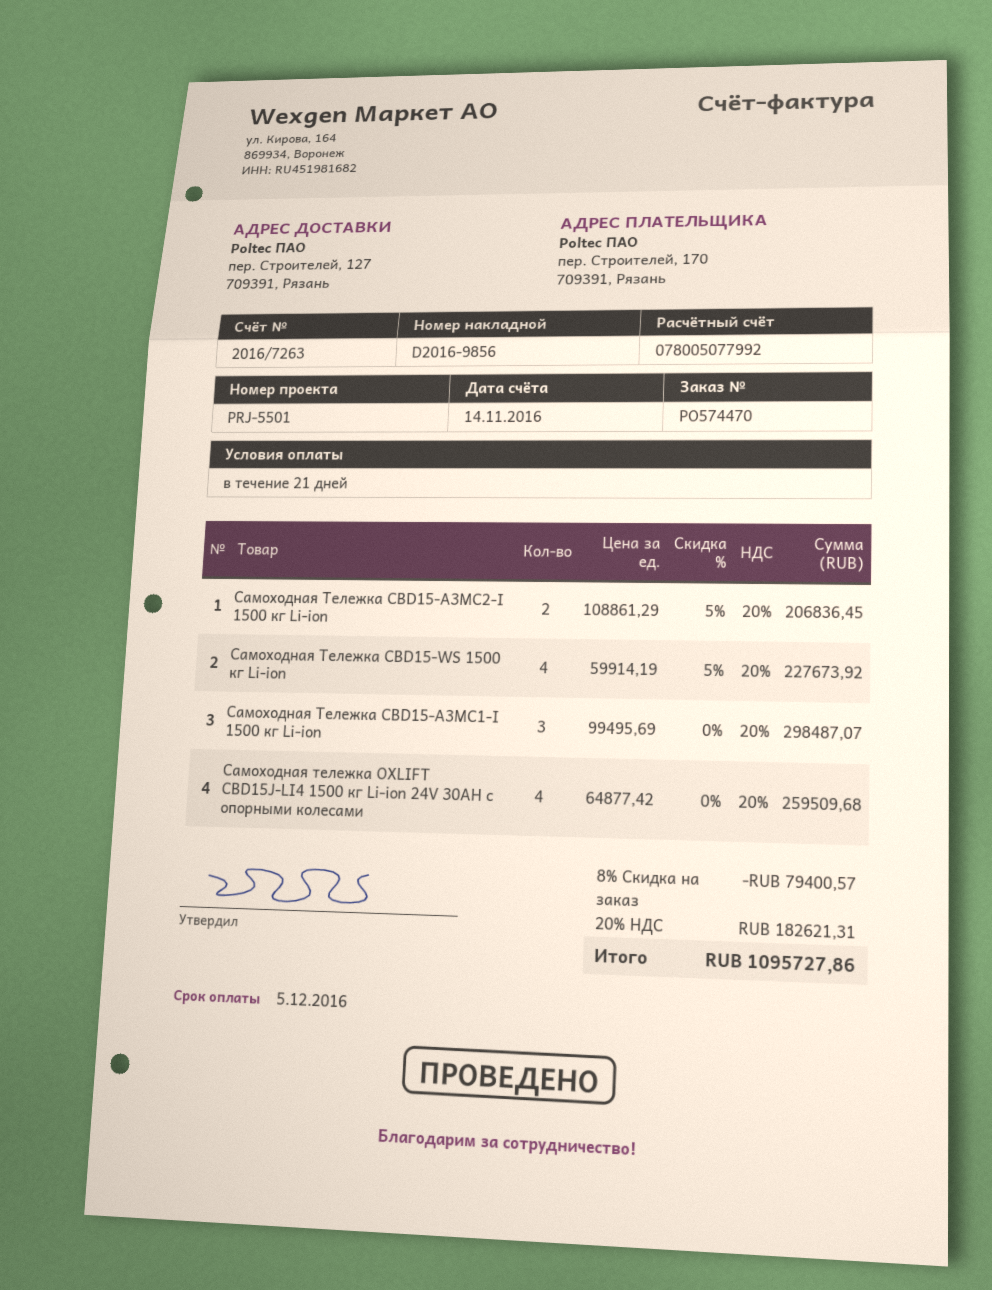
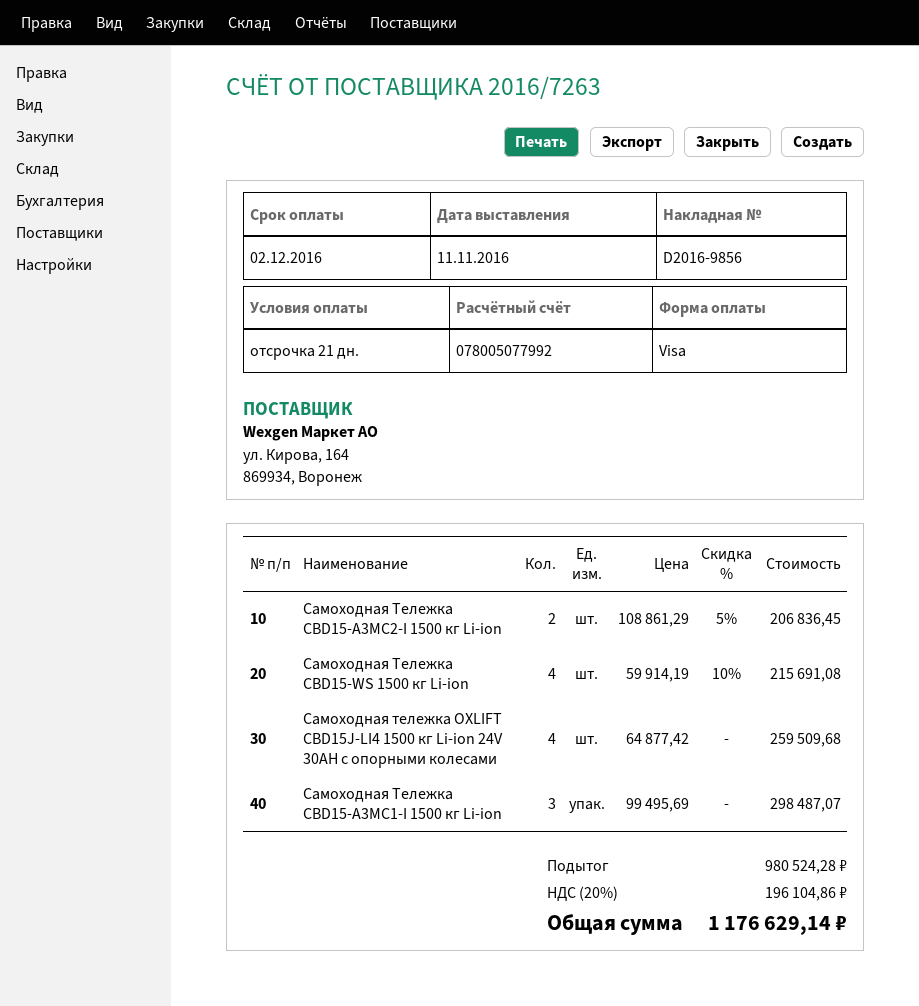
invoice date: 2016-11-14 -> 2016-11-11
due date: 2016-12-05 -> 2016-12-02
Самоходная Тележка CBD15-WS 1500 кг Li-ion: 4 x 59914.19 - 5% = 227673.92 -> 4 x 59914.19 - 10% = 215691.08
discount: 8% = 79400.57 -> none
tax: 20% = 182621.31 -> 20% = 196104.86
total: 1095727.86 -> 1176629.14

